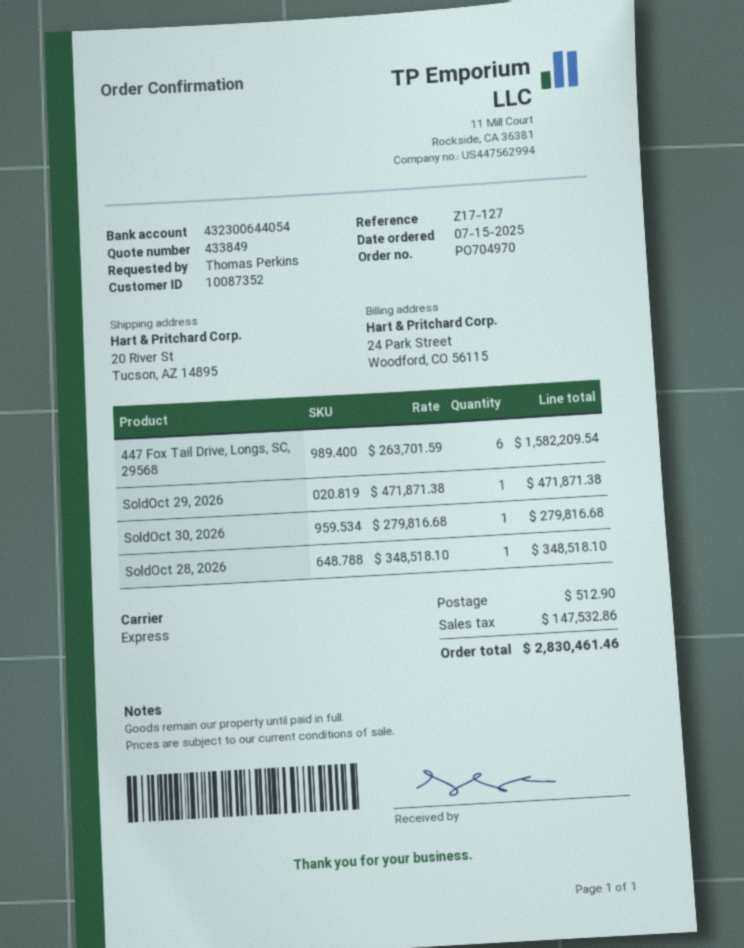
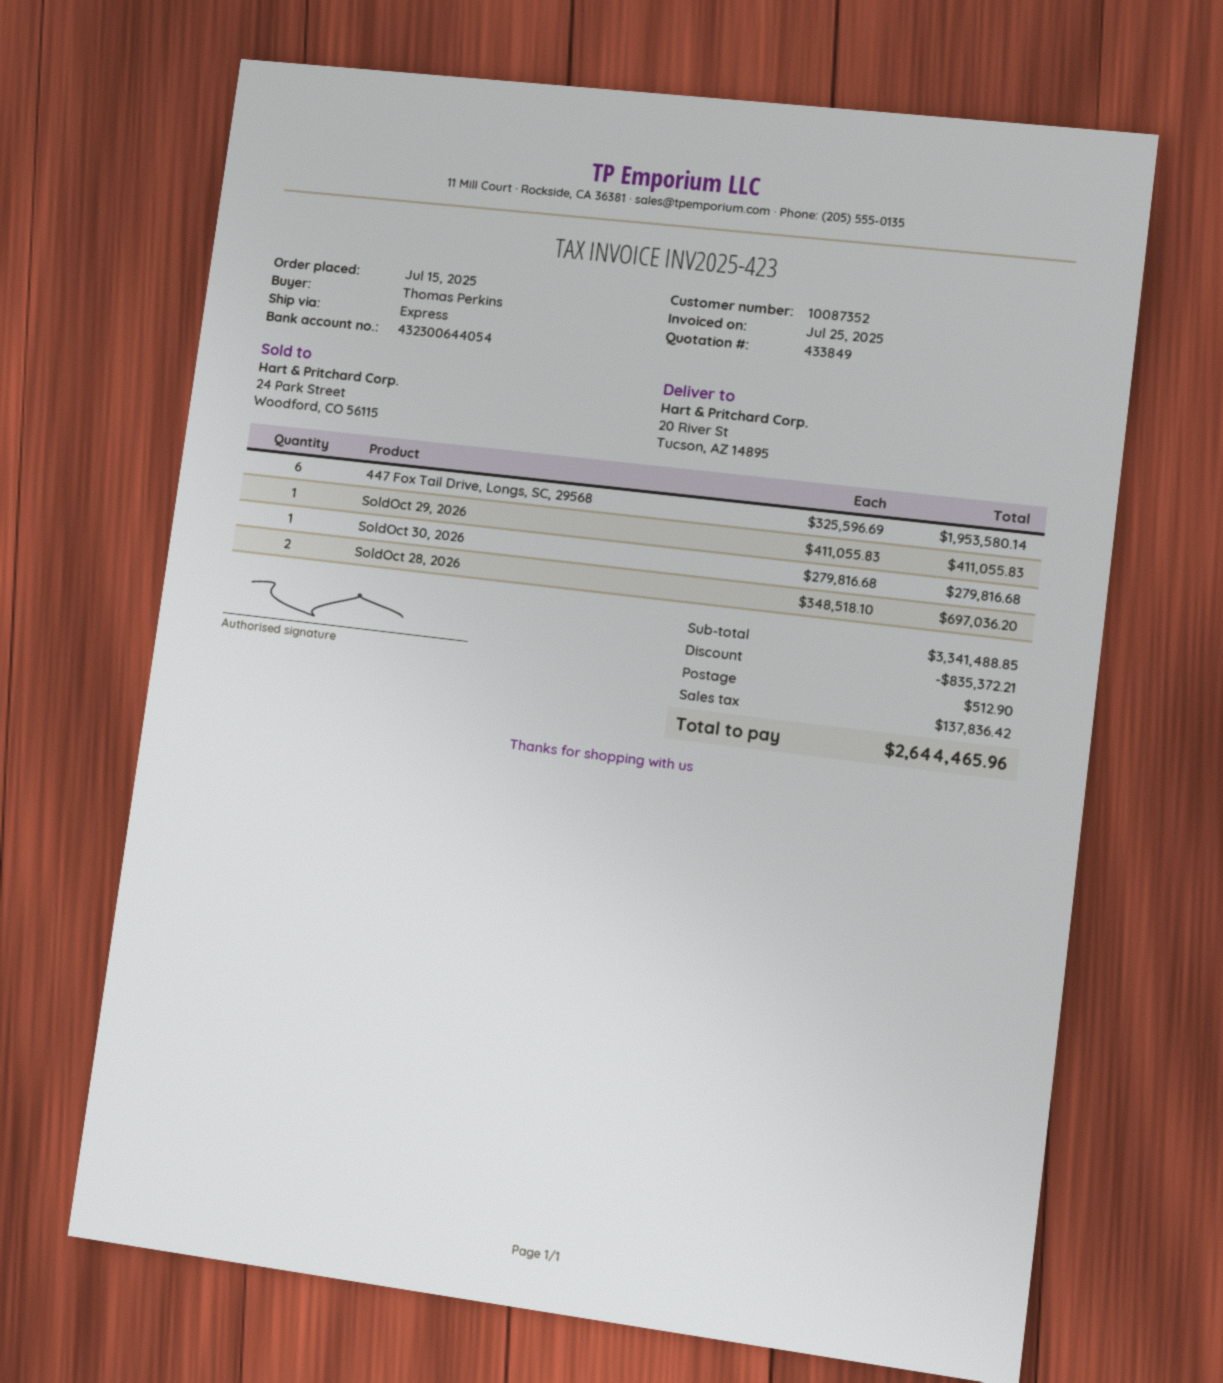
447 Fox Tail Drive, Longs, SC, 29568: 6 x 263701.59 = 1582209.54 -> 6 x 325596.69 = 1953580.14
SoldOct 29, 2026: 1 x 471871.38 = 471871.38 -> 1 x 411055.83 = 411055.83
SoldOct 28, 2026: 1 x 348518.10 = 348518.10 -> 2 x 348518.10 = 697036.20
discount: none -> 835372.21
tax: 147532.86 -> 137836.42
total: 2830461.46 -> 2644465.96

